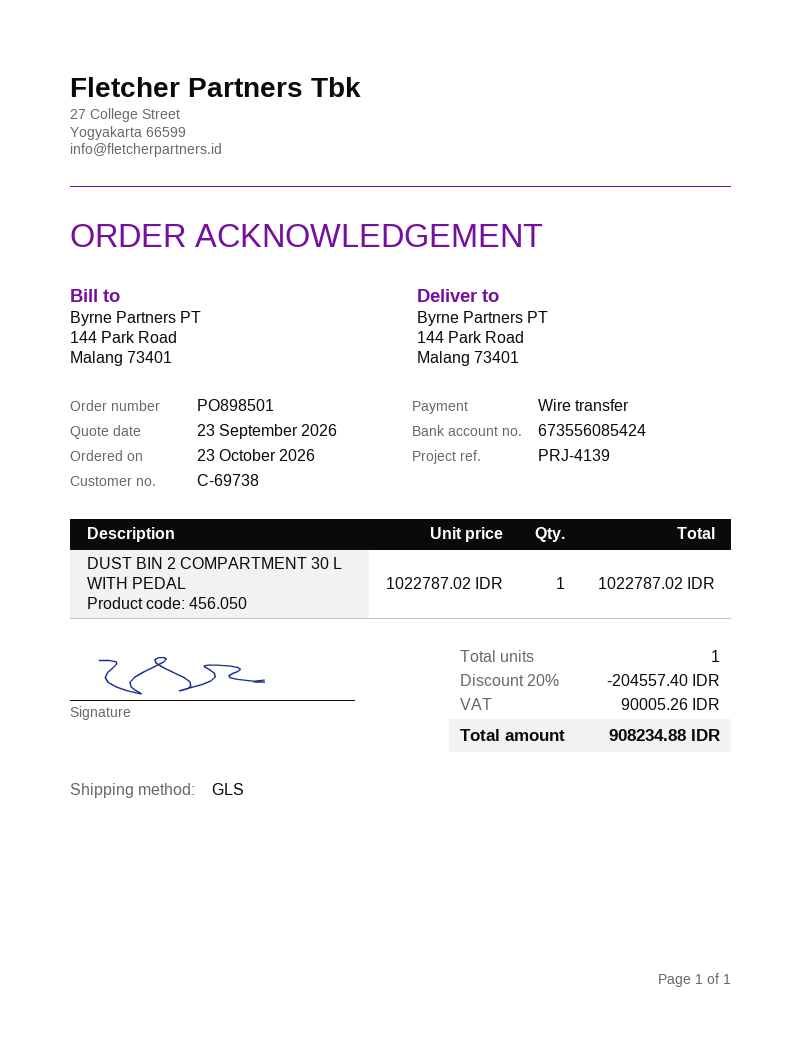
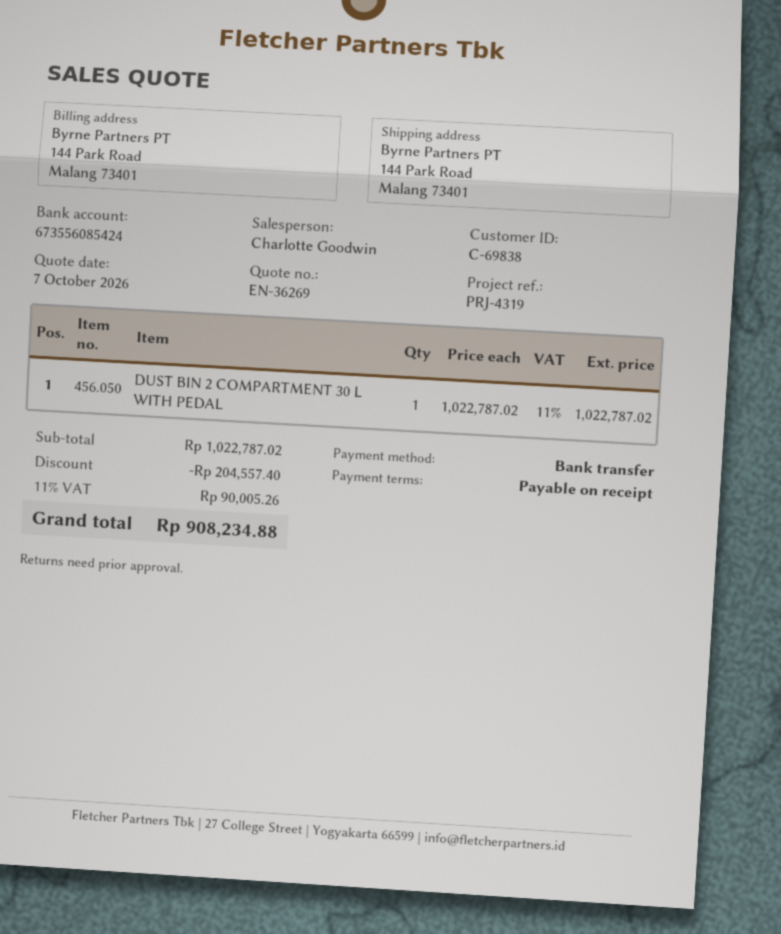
quote date: 2026-09-23 -> 2026-10-07
customer number: C-69738 -> C-69838
reference: PRJ-4139 -> PRJ-4319

